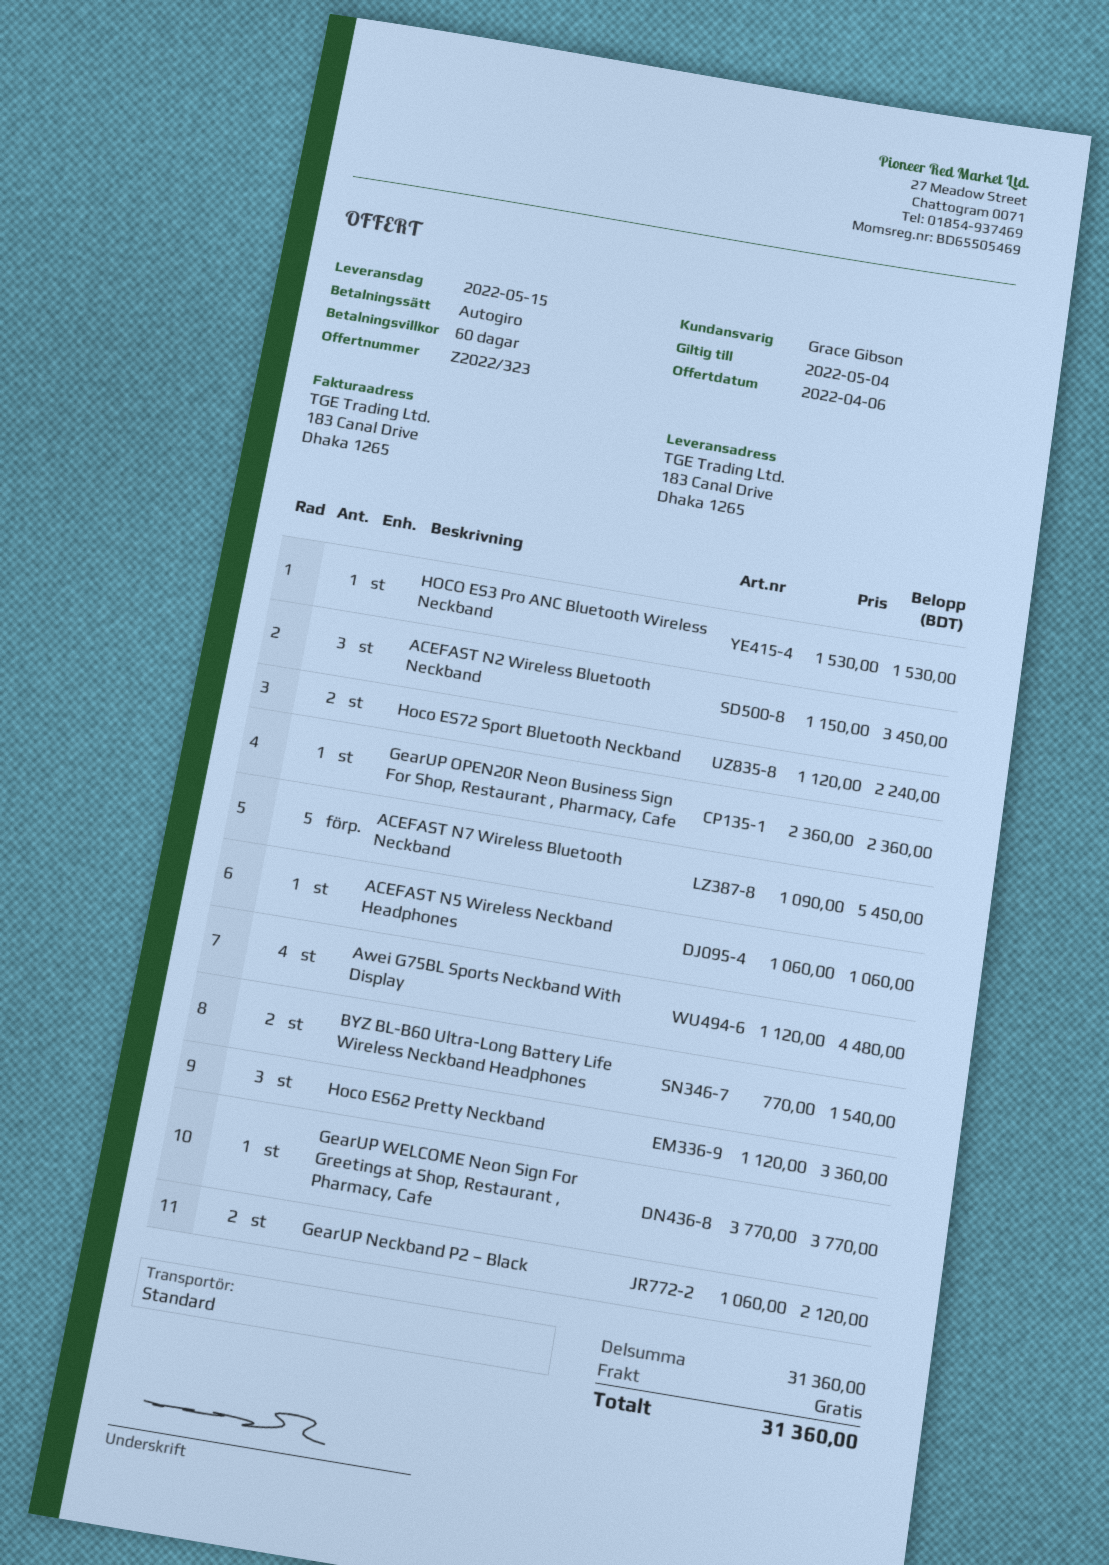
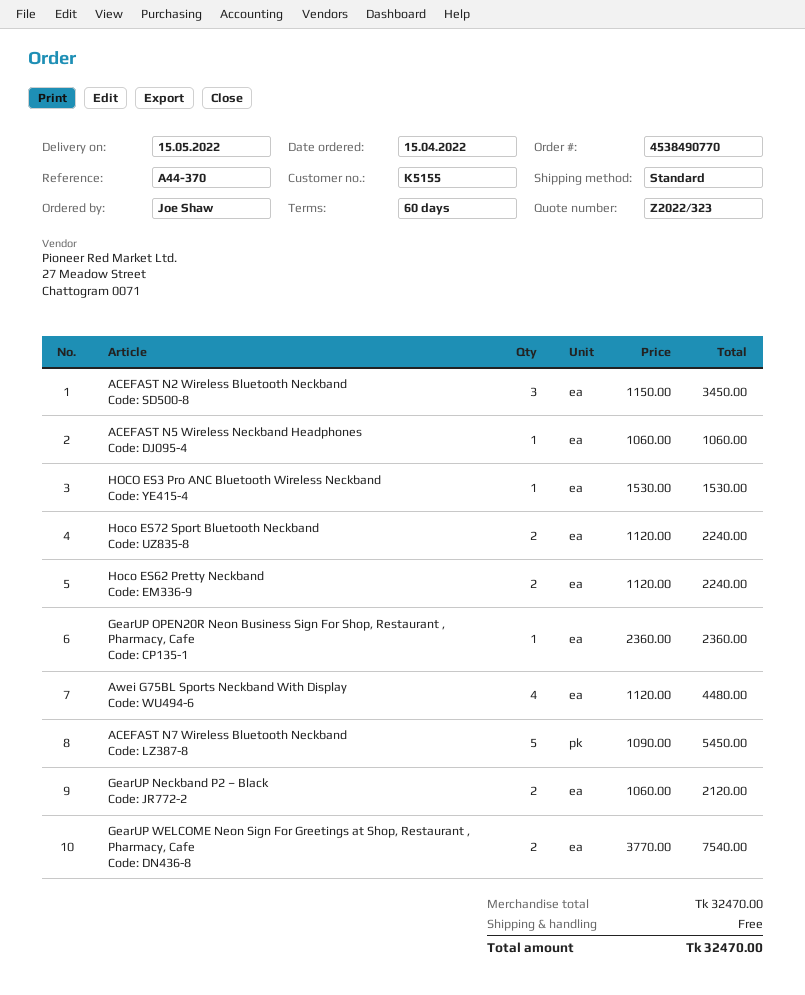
BYZ BL-B60 Ultra-Long Battery Life Wireless Neckband Headphones: 2 x 770.00 = 1540.00 -> none
Hoco ES62 Pretty Neckband: 3 x 1120.00 = 3360.00 -> 2 x 1120.00 = 2240.00
GearUP WELCOME Neon Sign For Greetings at Shop, Restaurant , Pharmacy, Cafe: 1 x 3770.00 = 3770.00 -> 2 x 3770.00 = 7540.00
subtotal: 31360.00 -> 32470.00
total: 31360.00 -> 32470.00

